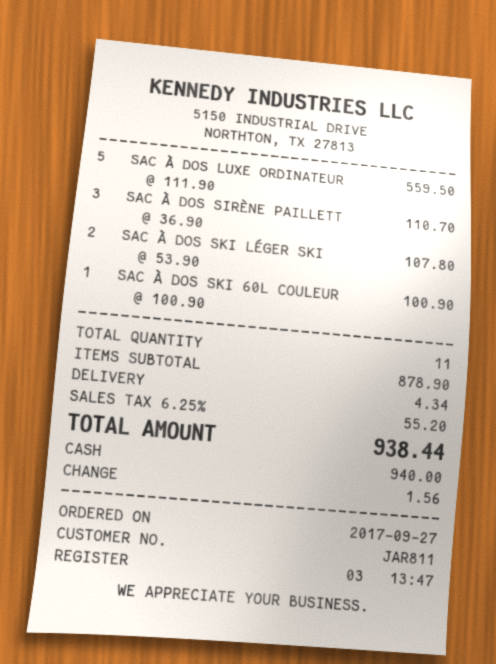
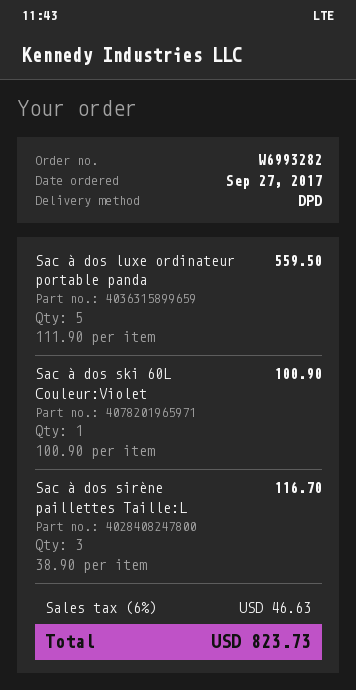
SAC À DOS SIRÈNE PAILLETT: 3 x 36.90 = 110.70 -> 3 x 38.90 = 116.70
SAC À DOS SKI LÉGER SKI: 2 x 53.90 = 107.80 -> none
shipping: 4.34 -> none
tax: 6.25% = 55.20 -> 6% = 46.63
total: 938.44 -> 823.73

